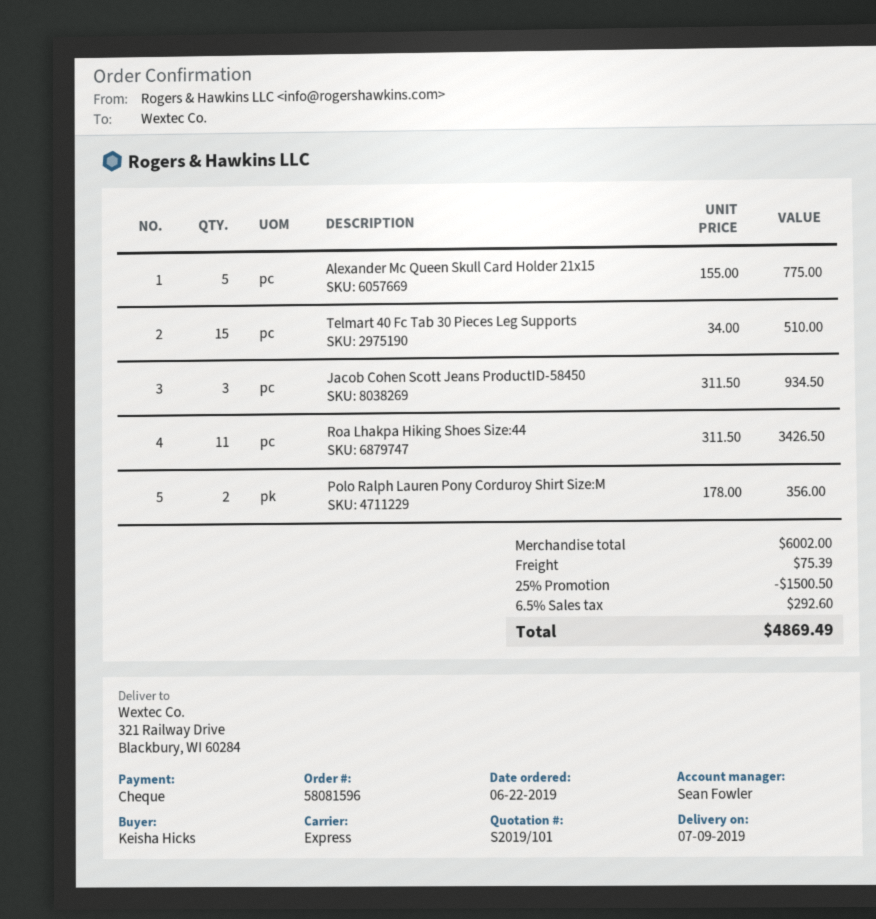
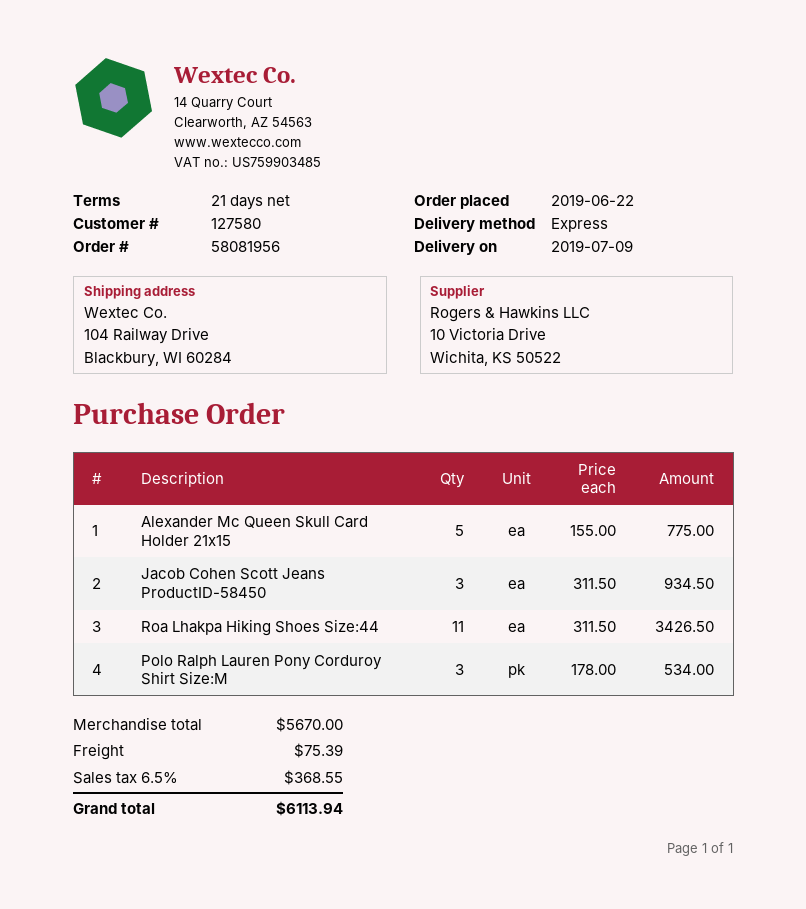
order number: 58081596 -> 58081956
ship to: 321 Railway Drive, Blackbury, WI 60284 -> 104 Railway Drive, Blackbury, WI 60284
Telmart 40 Fc Tab 30 Pieces Leg Supports: 15 x 34.00 = 510.00 -> none
Polo Ralph Lauren Pony Corduroy Shirt Size:M: 2 x 178.00 = 356.00 -> 3 x 178.00 = 534.00
subtotal: 6002.00 -> 5670.00
discount: 25% = 1500.50 -> none
tax: 6.5% = 292.60 -> 6.5% = 368.55
total: 4869.49 -> 6113.94

